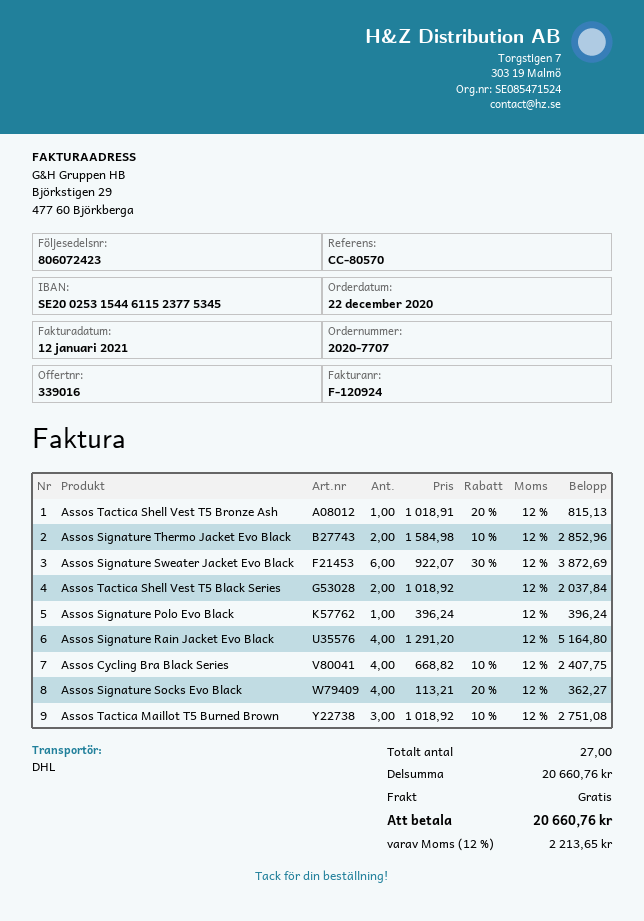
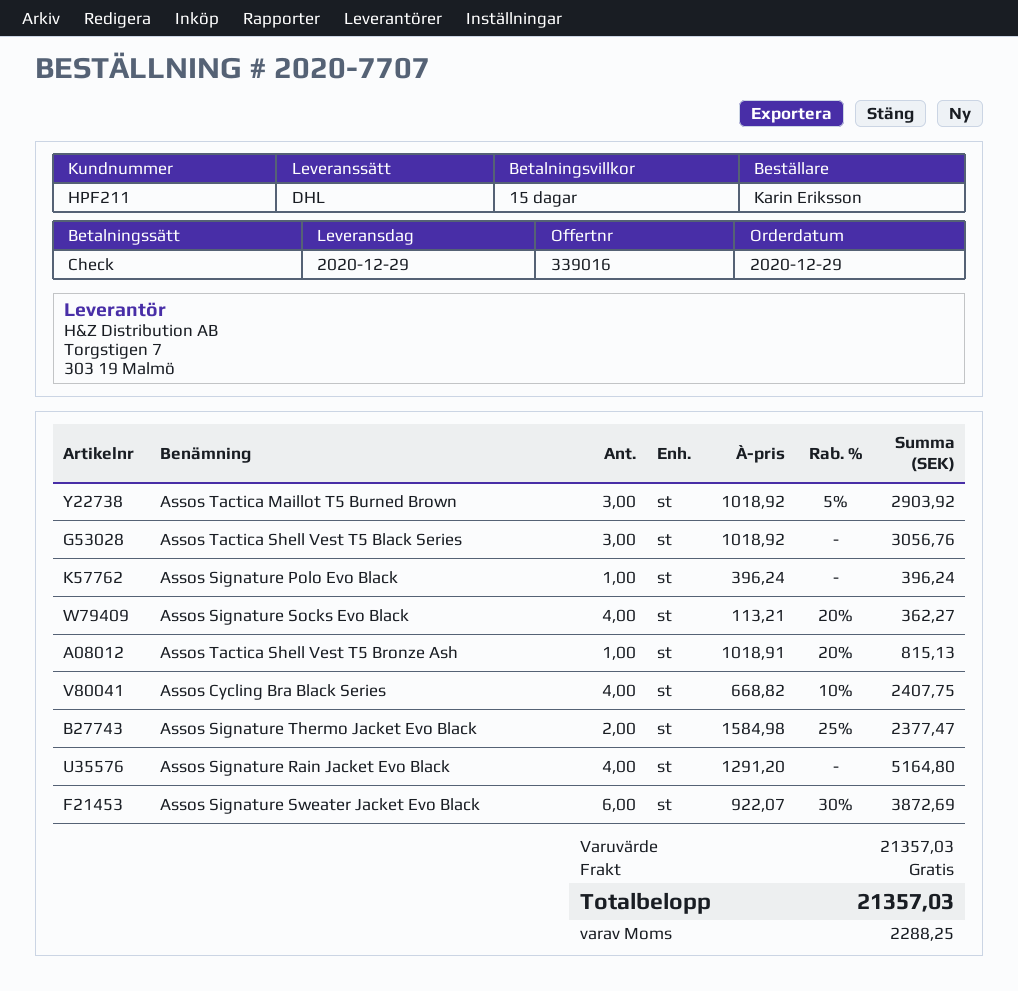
order date: 2020-12-22 -> 2020-12-29
Assos Signature Thermo Jacket Evo Black: 2 x 1584.98 - 10% = 2852.96 -> 2 x 1584.98 - 25% = 2377.47
Assos Tactica Shell Vest T5 Black Series: 2 x 1018.92 = 2037.84 -> 3 x 1018.92 = 3056.76
Assos Tactica Maillot T5 Burned Brown: 3 x 1018.92 - 10% = 2751.08 -> 3 x 1018.92 - 5% = 2903.92
subtotal: 20660.76 -> 21357.03
tax: 2213.65 -> 2288.25
total: 20660.76 -> 21357.03

